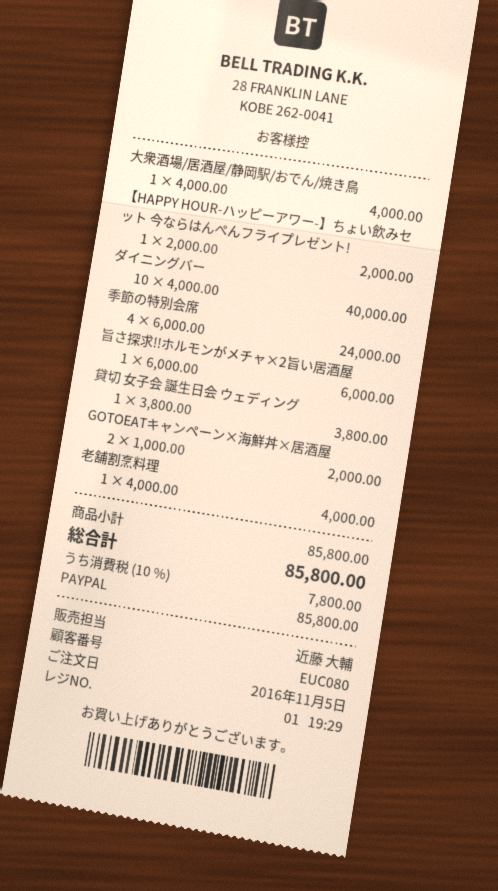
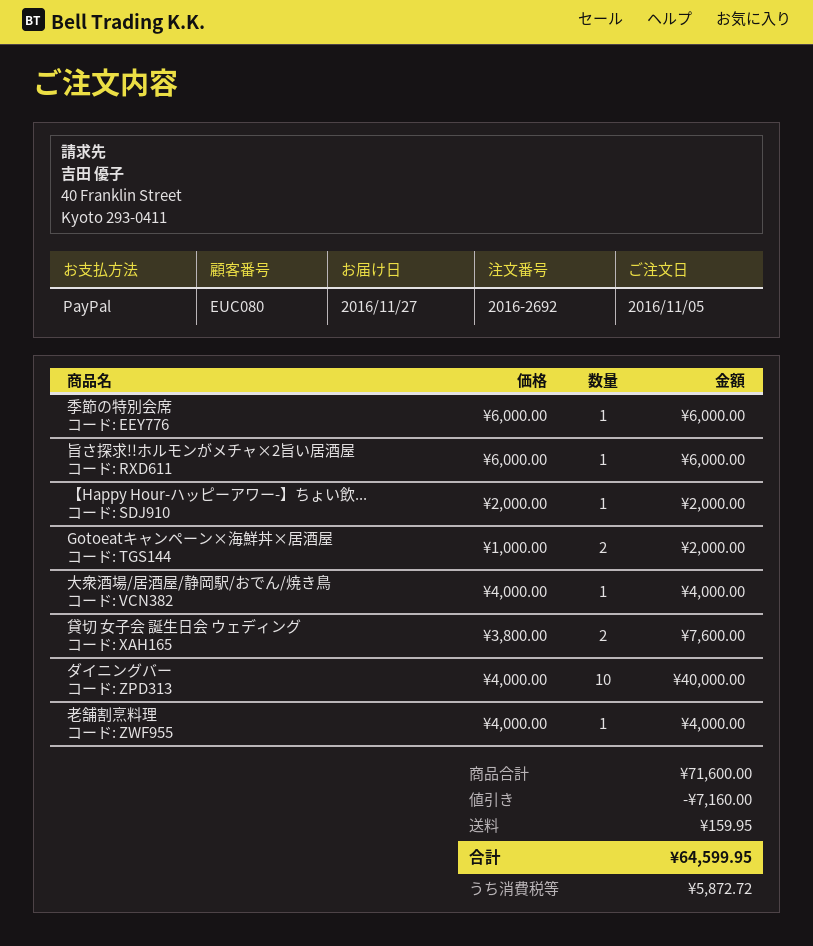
季節の特別会席: 4 x 6000.00 = 24000.00 -> 1 x 6000.00 = 6000.00
貸切 女子会 誕生日会 ウェディング: 1 x 3800.00 = 3800.00 -> 2 x 3800.00 = 7600.00
subtotal: 85800.00 -> 71600.00
discount: none -> 7160.00
shipping: none -> 159.95
tax: 7800.00 -> 5872.72
total: 85800.00 -> 64599.95

